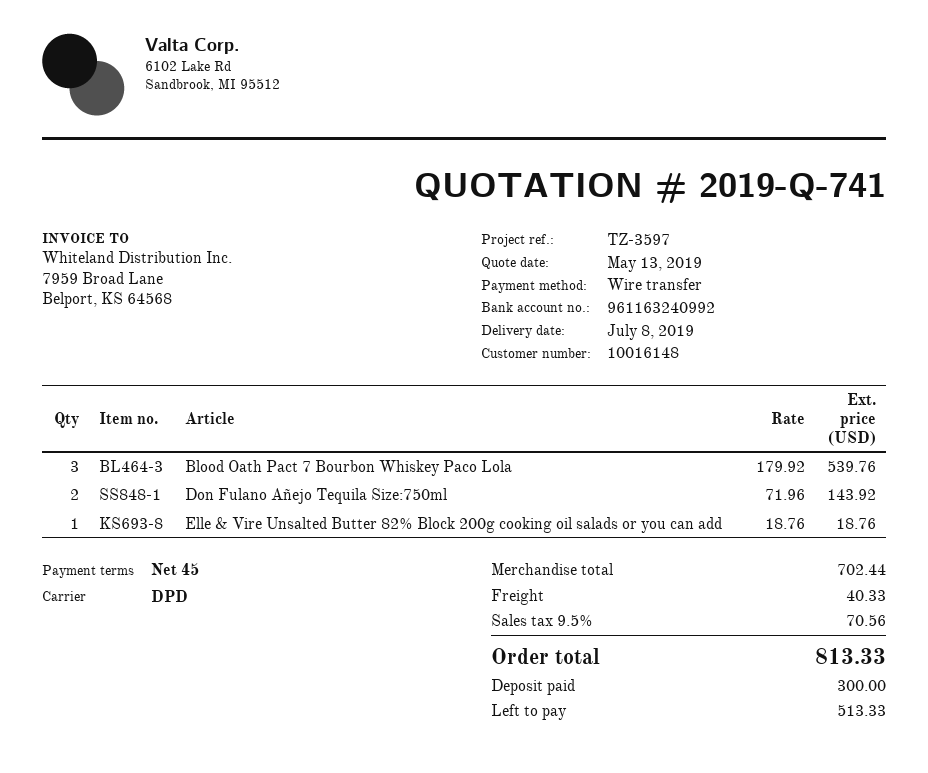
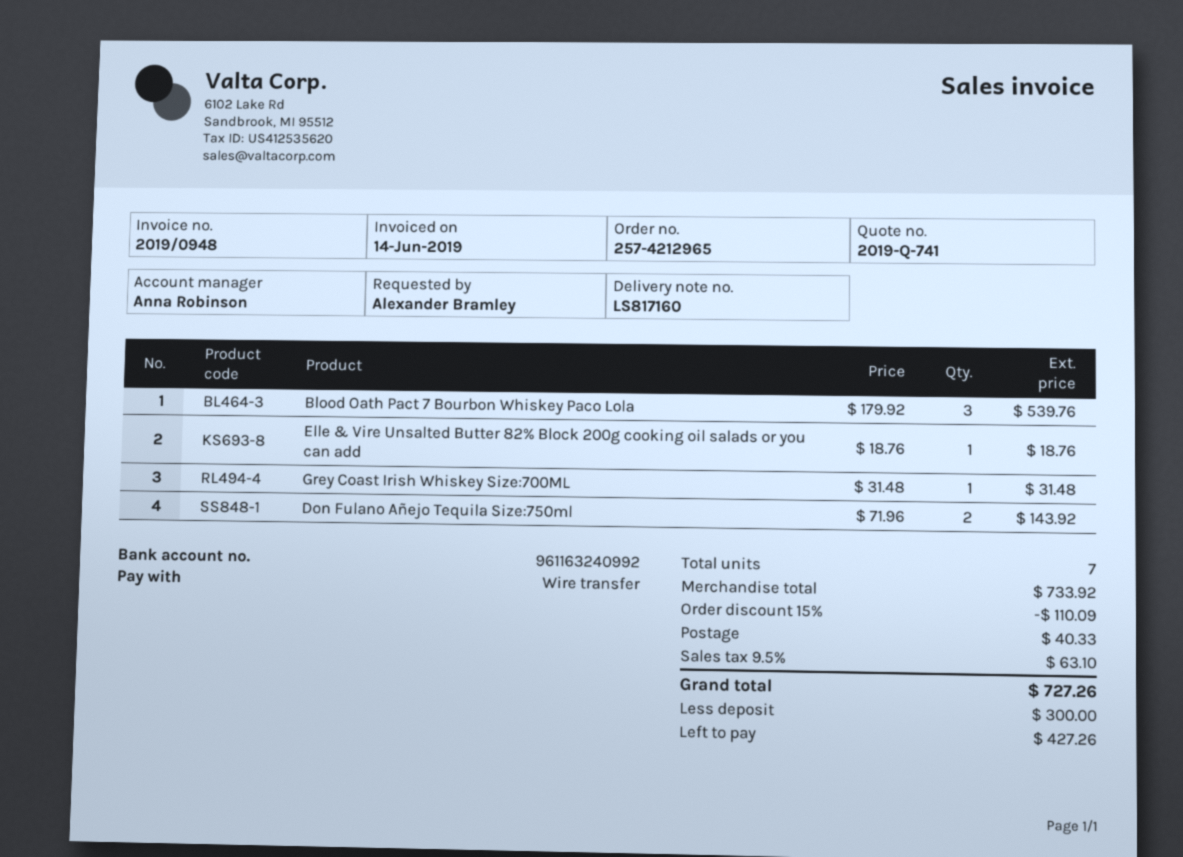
Grey Coast Irish Whiskey Size:700ML: none -> 1 x 31.48 = 31.48
subtotal: 702.44 -> 733.92
discount: none -> 15% = 110.09
tax: 9.5% = 70.56 -> 9.5% = 63.10
total: 813.33 -> 727.26
balance: 513.33 -> 427.26

